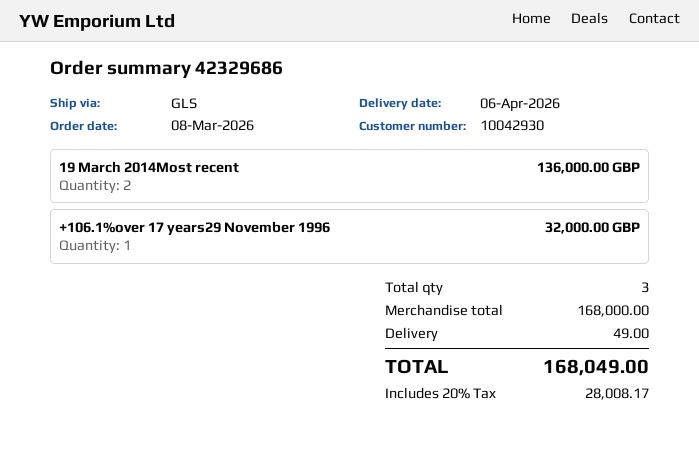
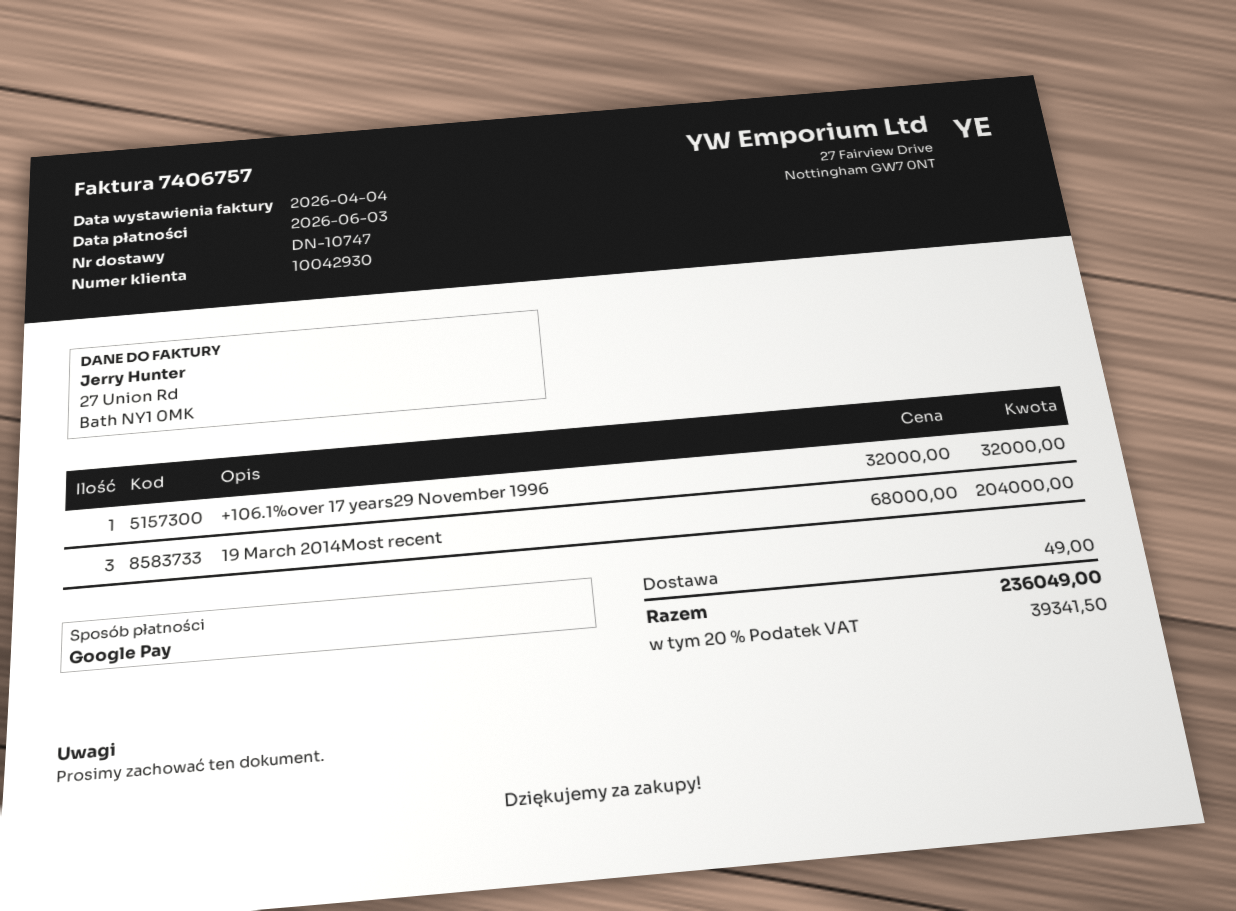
19 March 2014Most recent: 2 for 136000.00 -> 3 for 204000.00
tax: 20% = 28008.17 -> 20% = 39341.50
total: 168049.00 -> 236049.00

